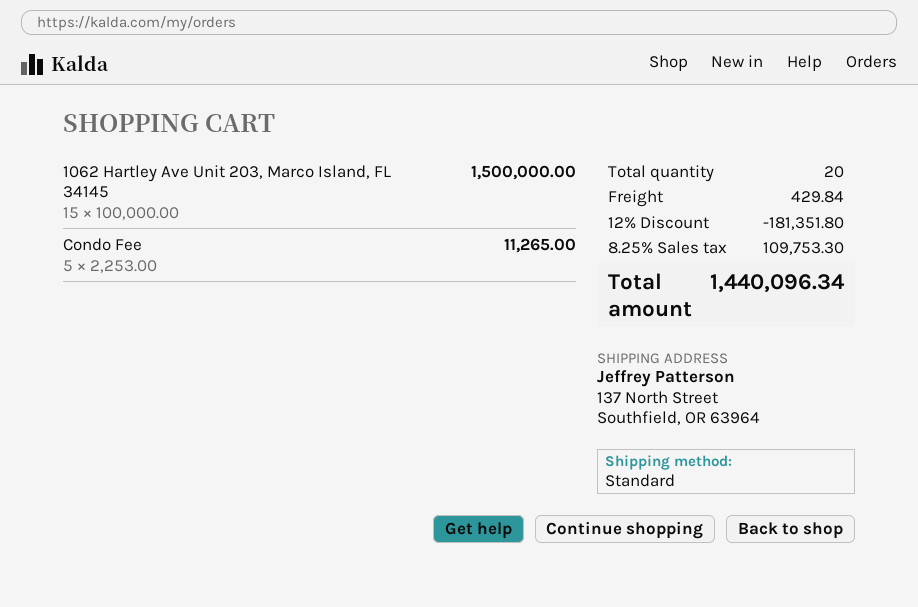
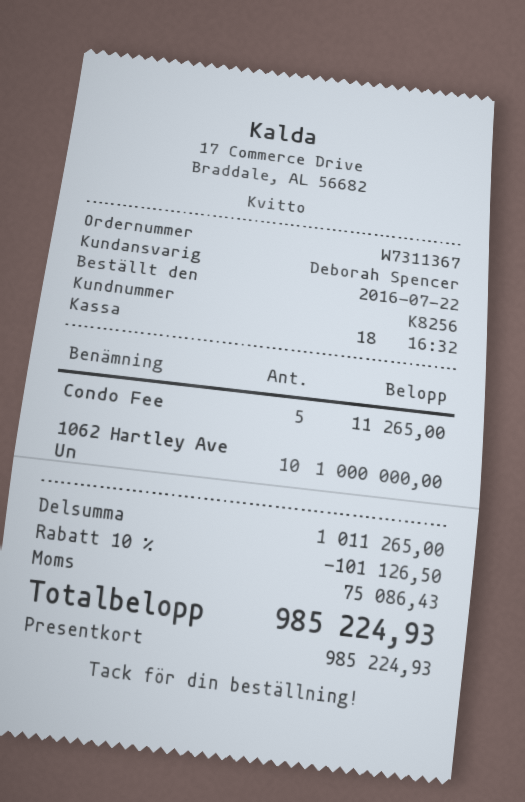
1062 Hartley Ave Unit 203, Marco Island, FL 34145: 15 for 1500000.00 -> 10 for 1000000.00
discount: 12% = 181351.80 -> 10% = 101126.50
shipping: 429.84 -> none
tax: 109753.30 -> 75086.43
total: 1440096.34 -> 985224.93

